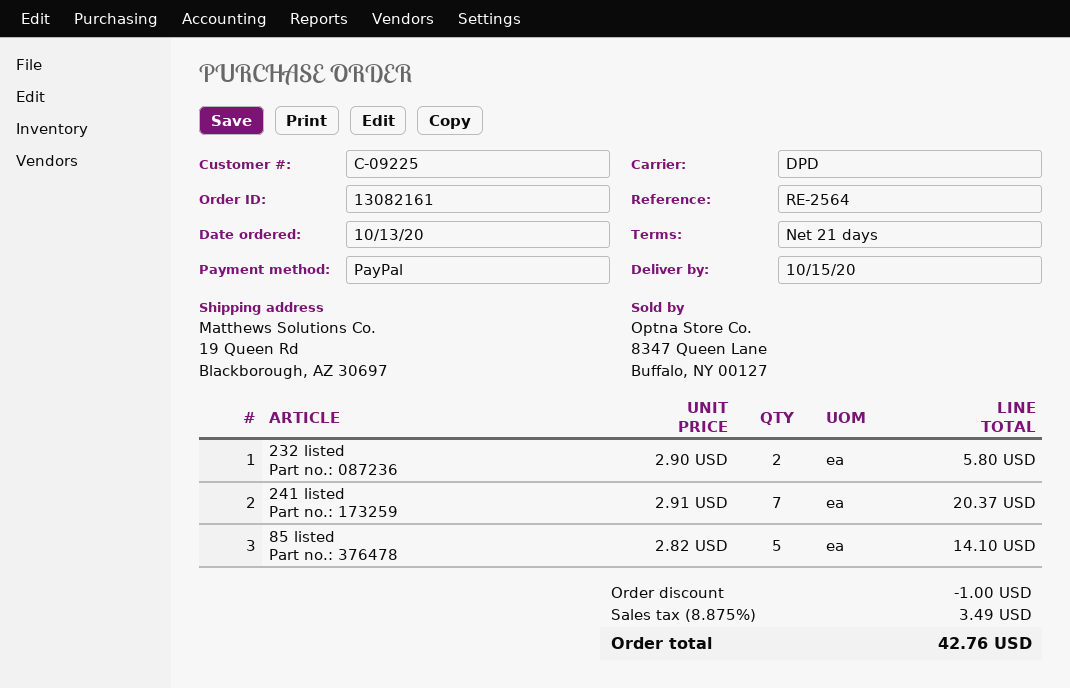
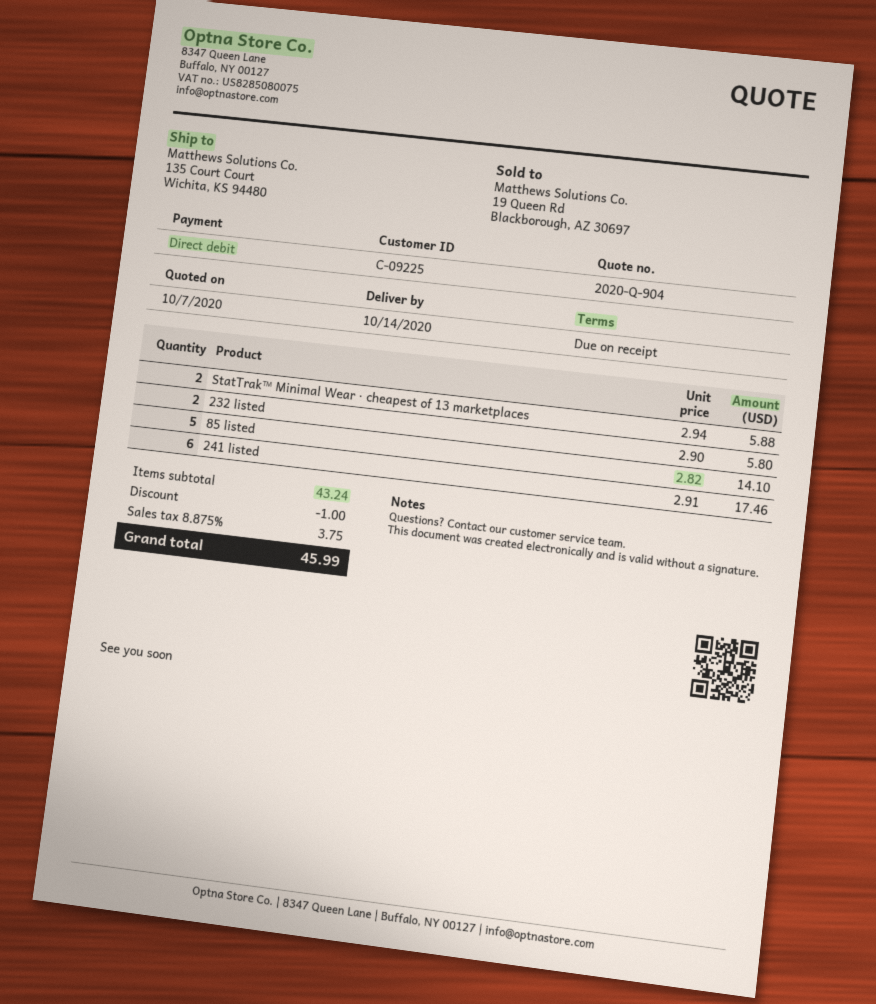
delivery date: 2020-10-15 -> 2020-10-14
payment terms: 21 days -> on receipt
payment method: PayPal -> direct debit
ship to: 19 Queen Rd, Blackborough, AZ 30697 -> 135 Court Court, Wichita, KS 94480
241 listed: 7 x 2.91 = 20.37 -> 6 x 2.91 = 17.46
StatTrak™ Minimal Wear · cheapest of 13 marketplaces: none -> 2 x 2.94 = 5.88
tax: 8.875% = 3.49 -> 8.875% = 3.75
total: 42.76 -> 45.99

